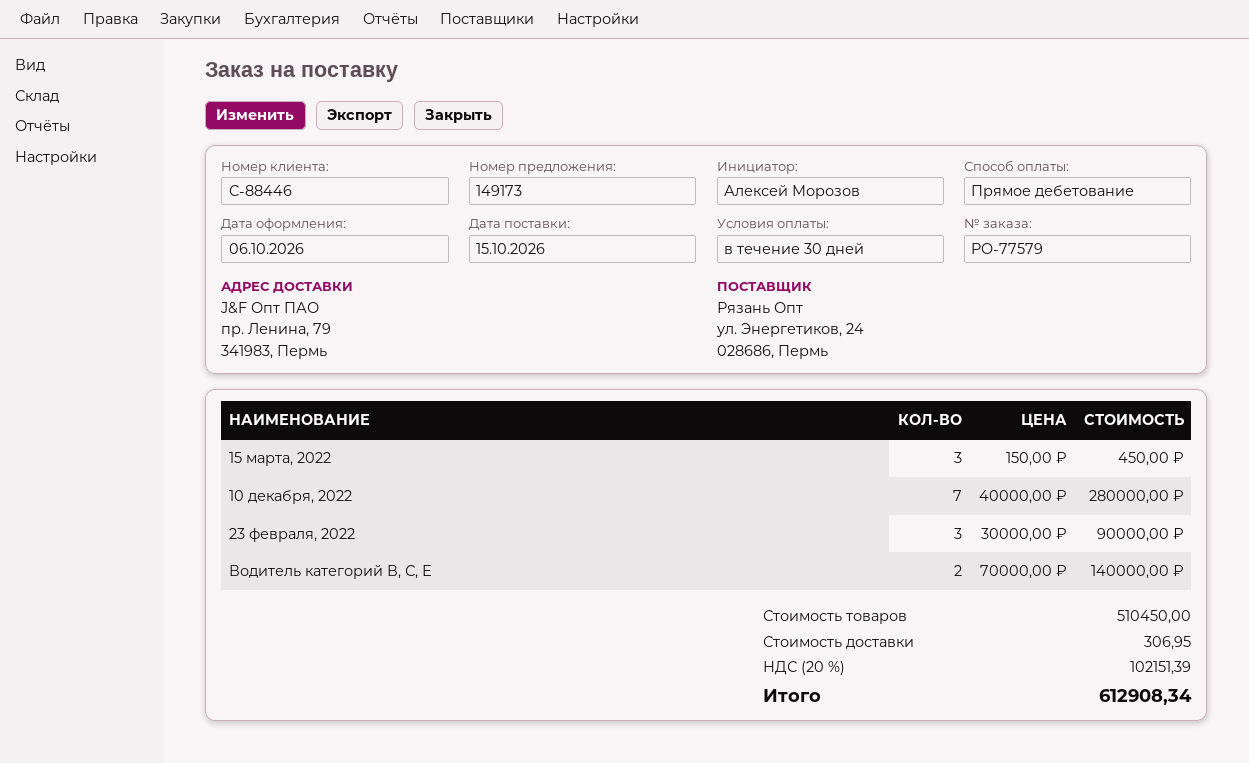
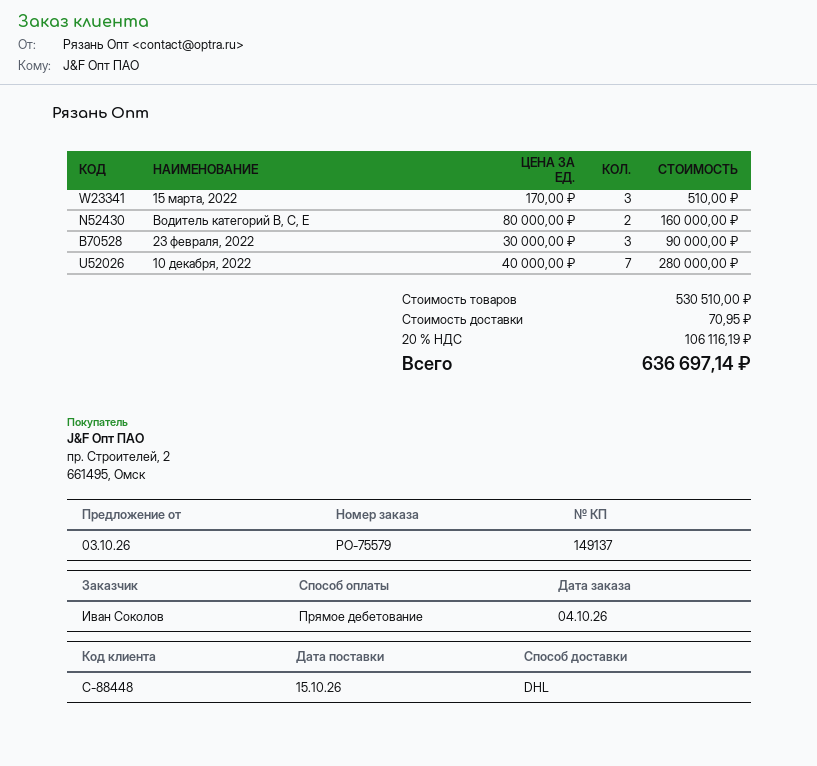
quote number: 149173 -> 149137
order number: PO-77579 -> PO-75579
order date: 2026-10-06 -> 2026-10-04
customer number: C-88446 -> C-88448
ordered by: Алексей Морозов -> Иван Соколов
15 марта, 2022: 3 x 150.00 = 450.00 -> 3 x 170.00 = 510.00
Водитель категорий В, С, Е: 2 x 70000.00 = 140000.00 -> 2 x 80000.00 = 160000.00
subtotal: 510450.00 -> 530510.00
shipping: 306.95 -> 70.95
tax: 20% = 102151.39 -> 20% = 106116.19
total: 612908.34 -> 636697.14

